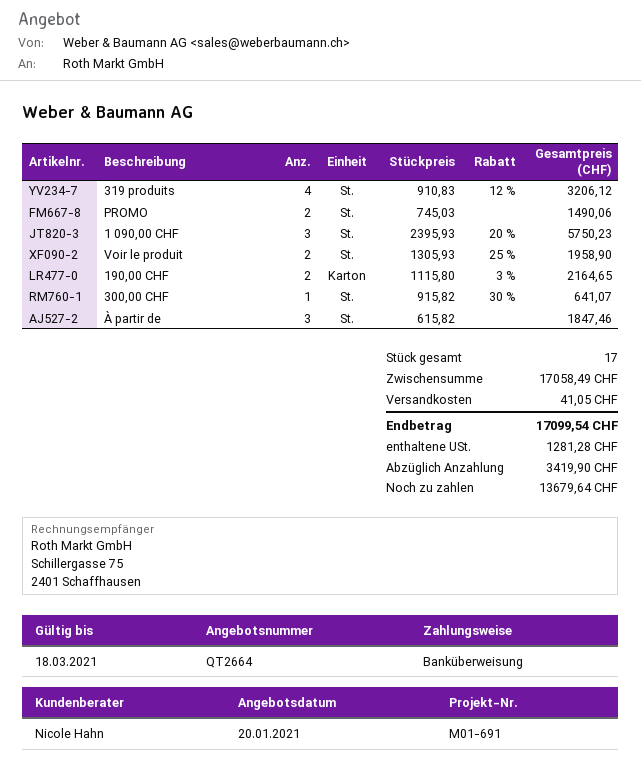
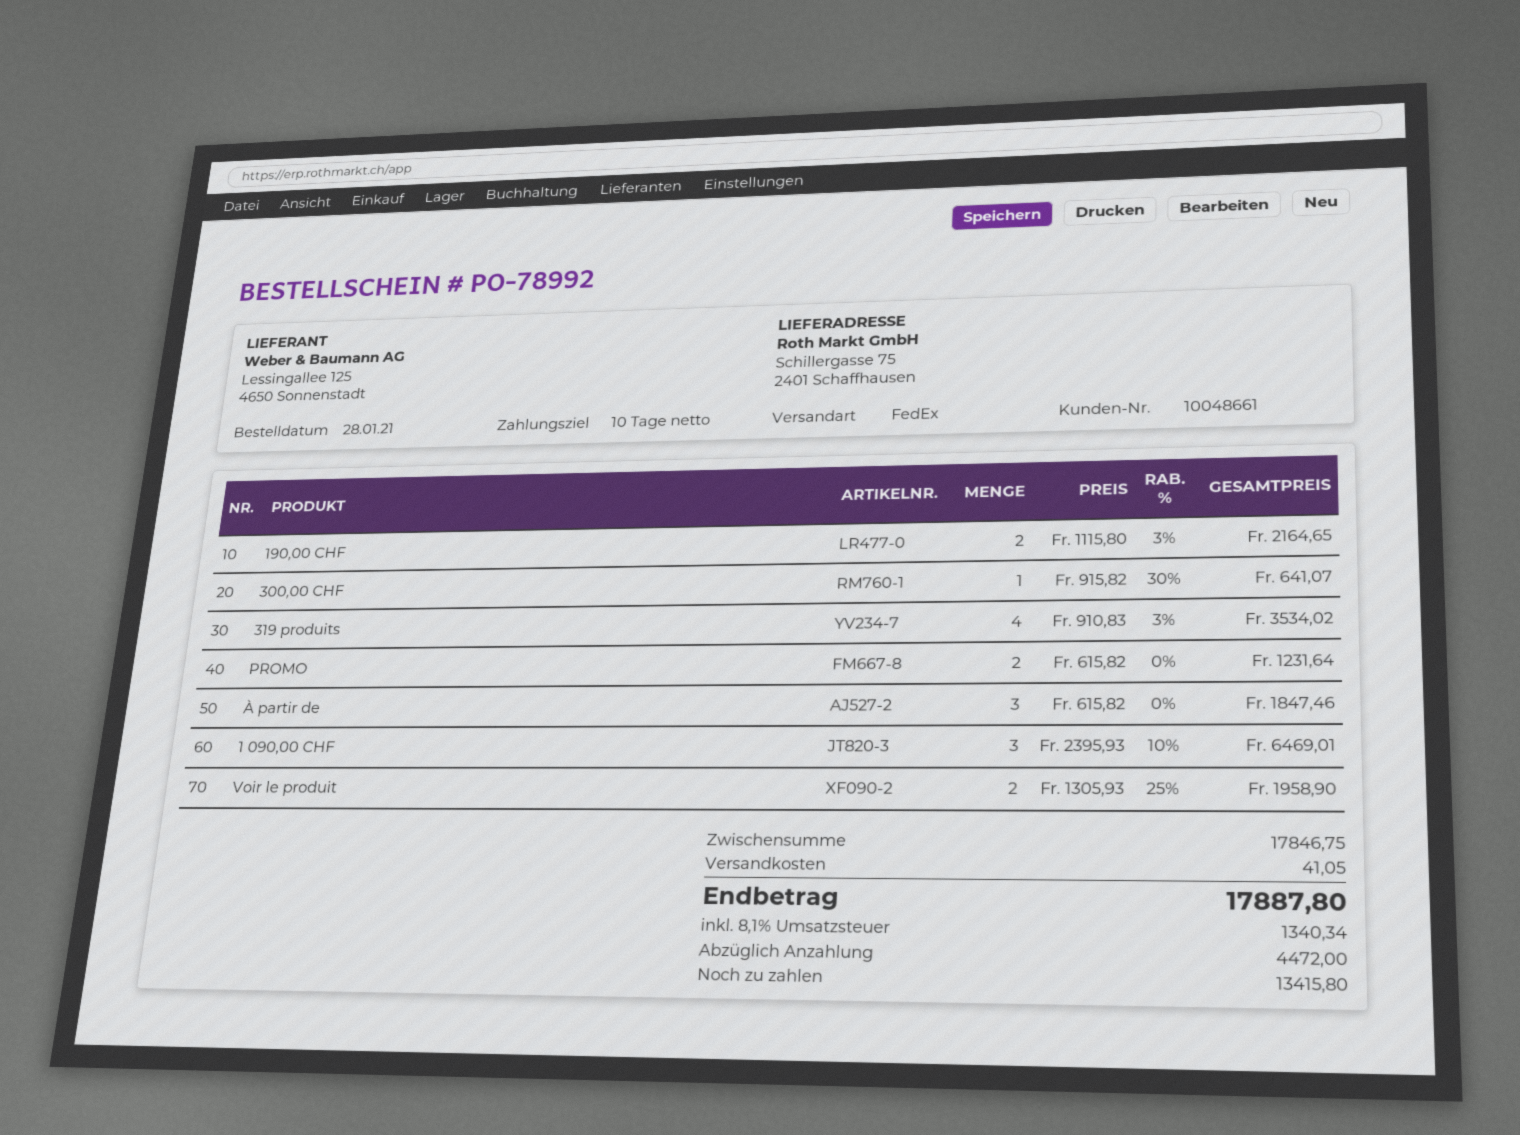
319 produits: 4 x 910.83 - 12% = 3206.12 -> 4 x 910.83 - 3% = 3534.02
PROMO: 2 x 745.03 = 1490.06 -> 2 x 615.82 = 1231.64
1 090,00 CHF: 3 x 2395.93 - 20% = 5750.23 -> 3 x 2395.93 - 10% = 6469.01
subtotal: 17058.49 -> 17846.75
tax: 1281.28 -> 1340.34
total: 17099.54 -> 17887.80
deposit: 3419.90 -> 4472.00
balance: 13679.64 -> 13415.80

